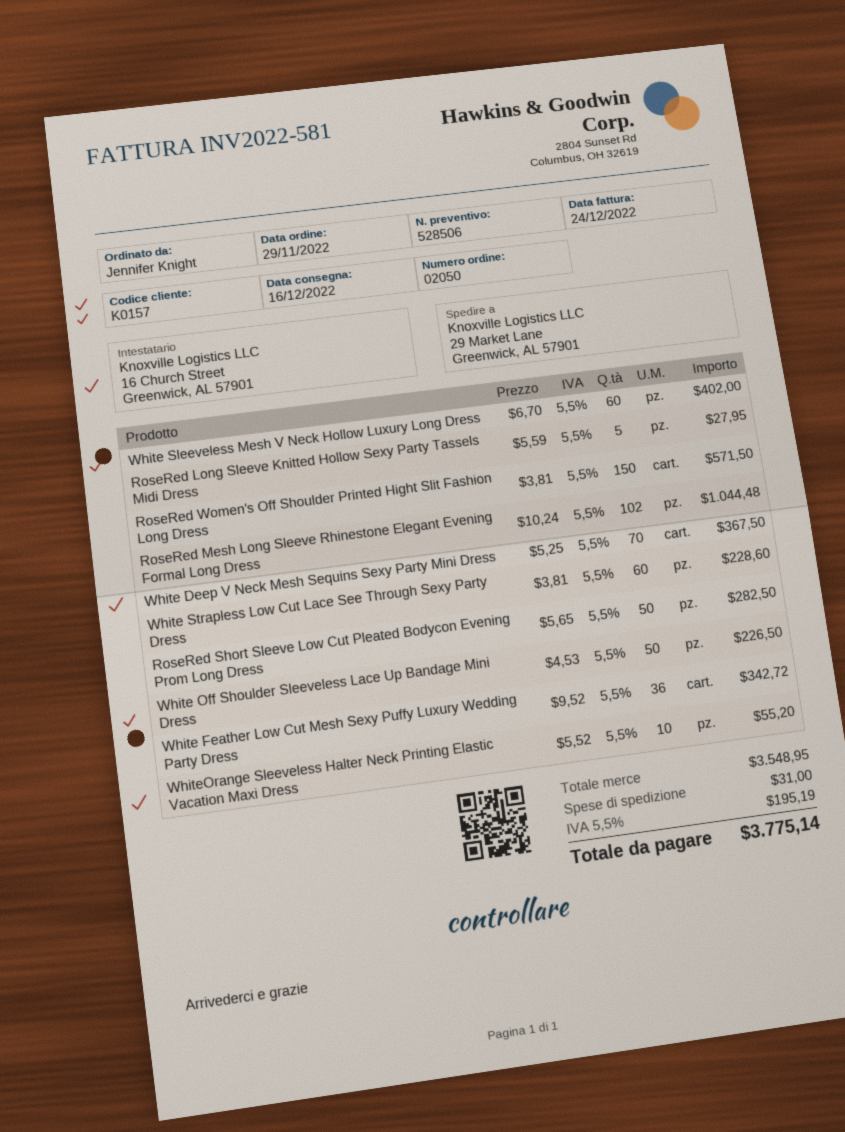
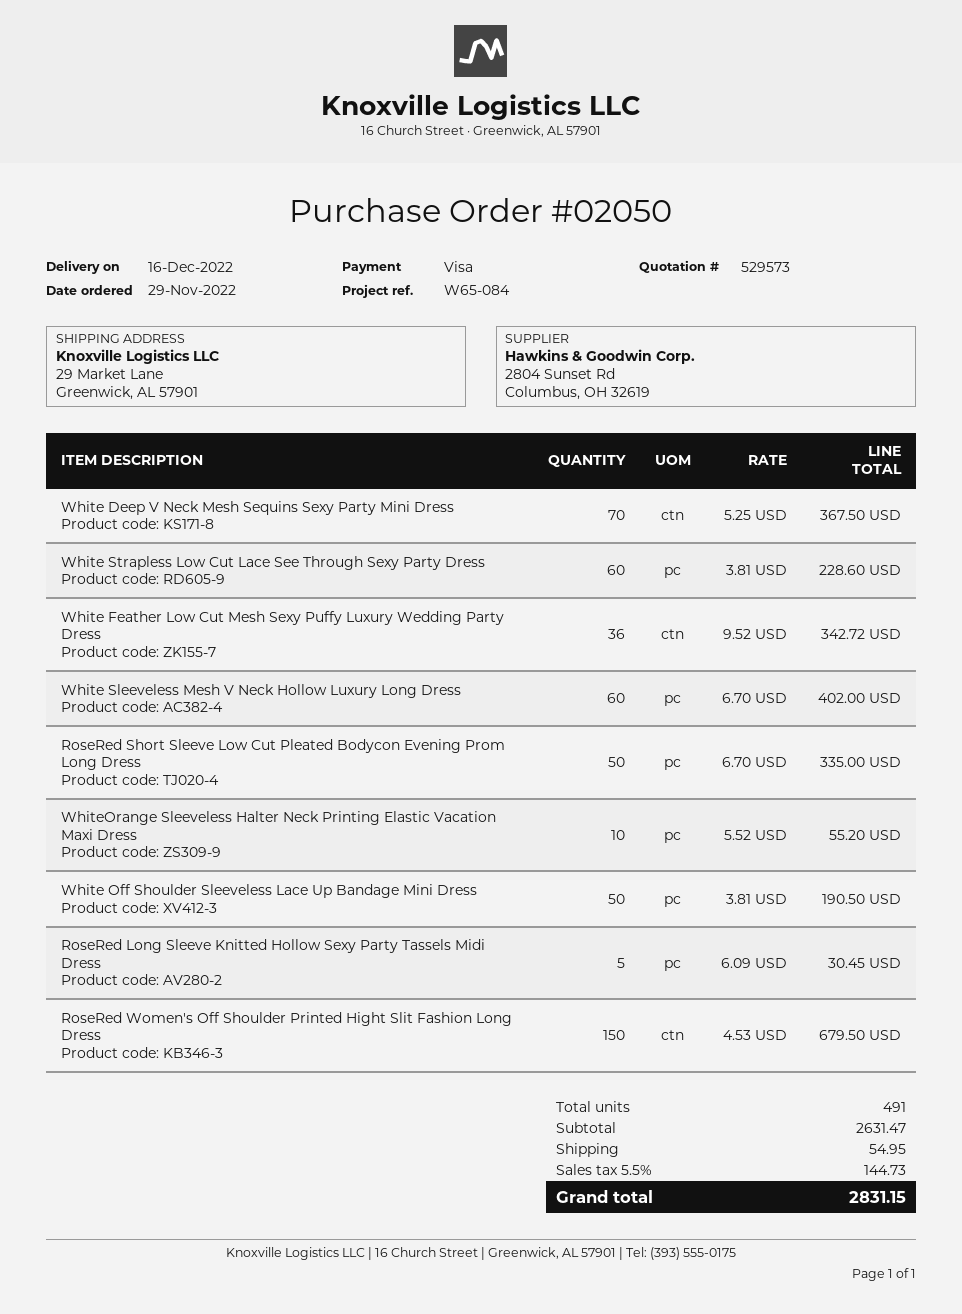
quote number: 528506 -> 529573
RoseRed Long Sleeve Knitted Hollow Sexy Party Tassels Midi Dress: 5 x 5.59 = 27.95 -> 5 x 6.09 = 30.45
RoseRed Women's Off Shoulder Printed Hight Slit Fashion Long Dress: 150 x 3.81 = 571.50 -> 150 x 4.53 = 679.50
RoseRed Mesh Long Sleeve Rhinestone Elegant Evening Formal Long Dress: 102 x 10.24 = 1044.48 -> none
RoseRed Short Sleeve Low Cut Pleated Bodycon Evening Prom Long Dress: 50 x 5.65 = 282.50 -> 50 x 6.70 = 335.00
White Off Shoulder Sleeveless Lace Up Bandage Mini Dress: 50 x 4.53 = 226.50 -> 50 x 3.81 = 190.50
subtotal: 3548.95 -> 2631.47
shipping: 31.00 -> 54.95
tax: 5.5% = 195.19 -> 5.5% = 144.73
total: 3775.14 -> 2831.15

